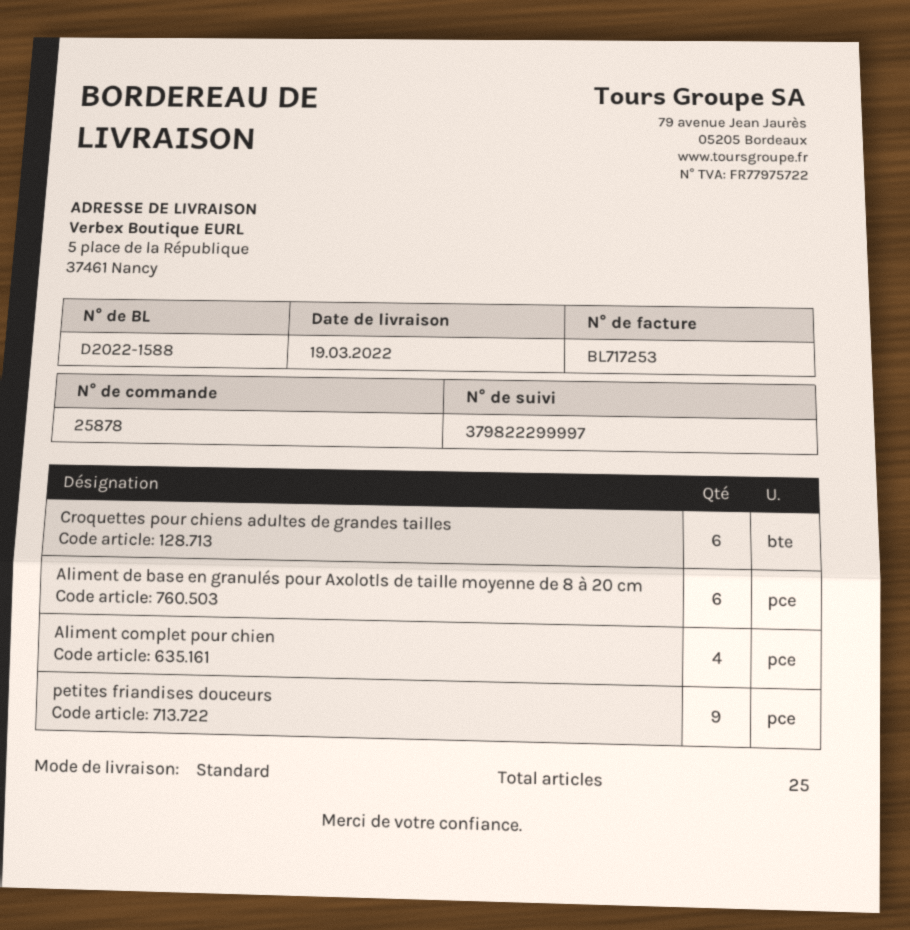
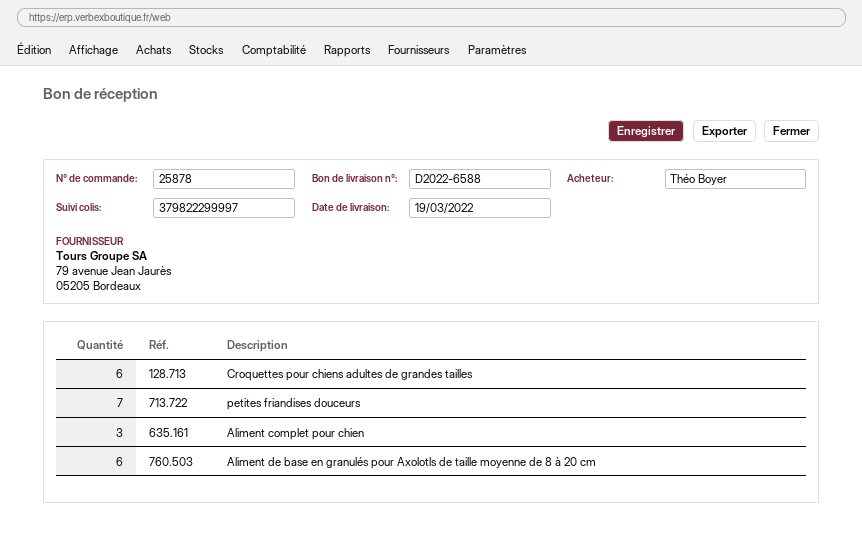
delivery note number: D2022-1588 -> D2022-6588
Aliment complet pour chien: 4 -> 3
petites friandises douceurs: 9 -> 7

